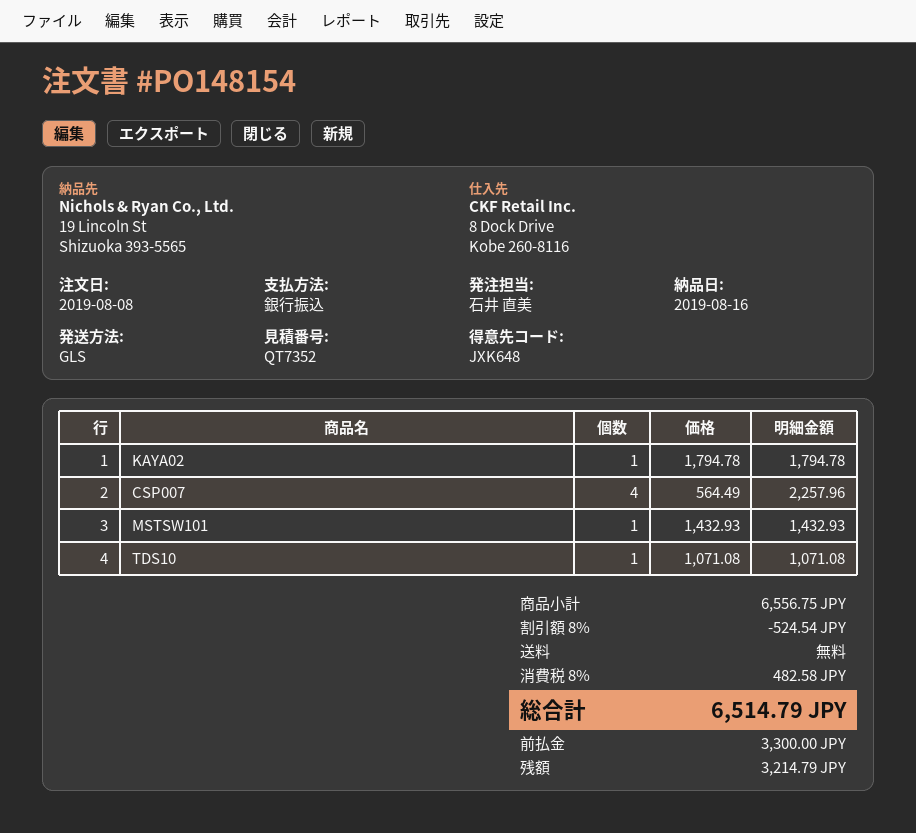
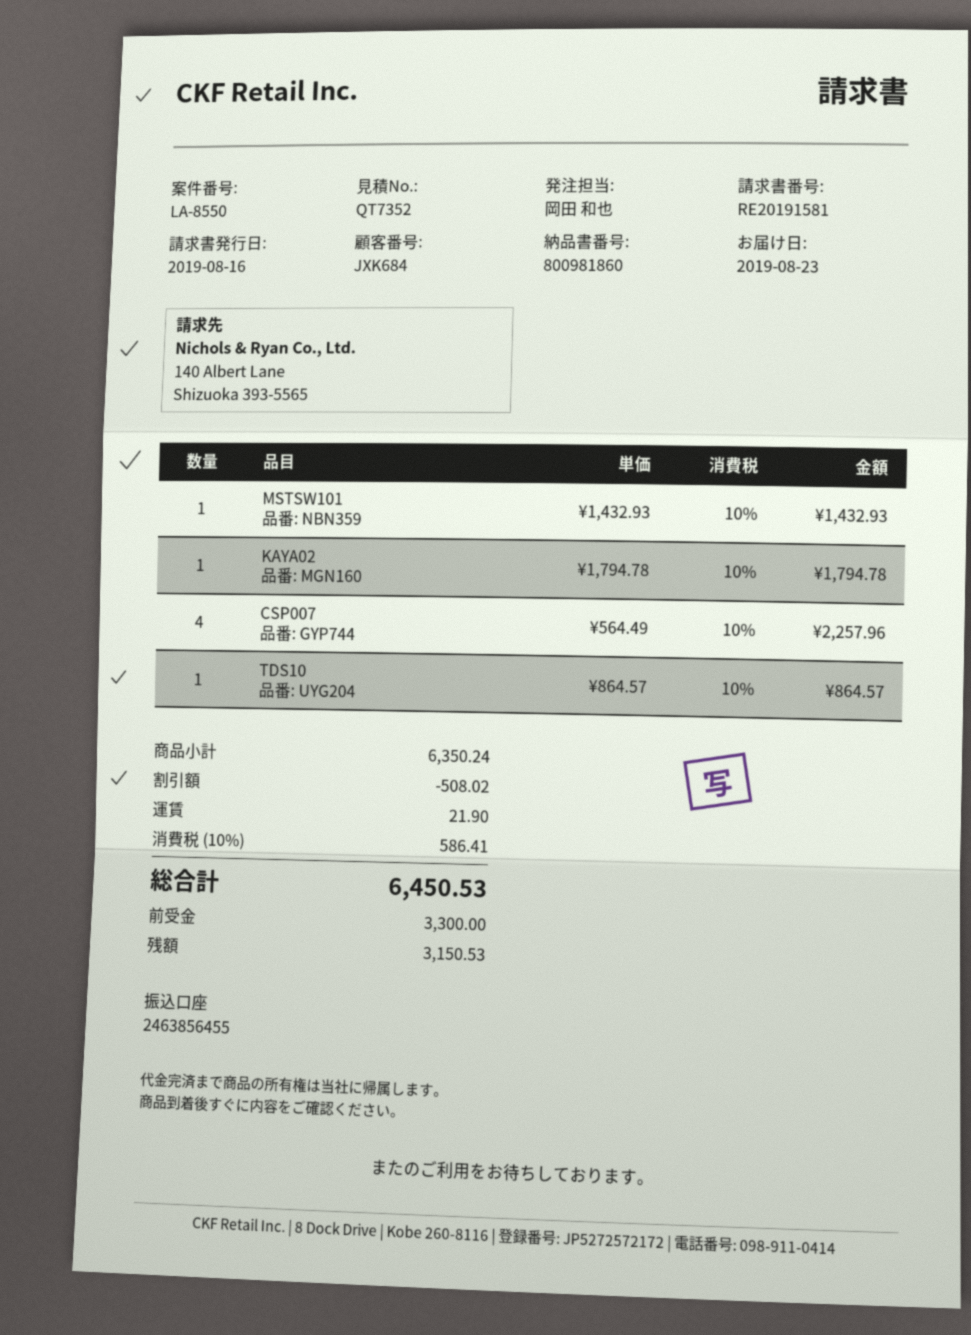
delivery date: 2019-08-16 -> 2019-08-23
customer number: JXK648 -> JXK684
ordered by: 石井 直美 -> 岡田 和也
TDS10: 1 x 1071.08 = 1071.08 -> 1 x 864.57 = 864.57
subtotal: 6556.75 -> 6350.24
discount: 524.54 -> 508.02
shipping: 0.00 -> 21.90
tax: 8% = 482.58 -> 10% = 586.41
total: 6514.79 -> 6450.53
balance: 3214.79 -> 3150.53

